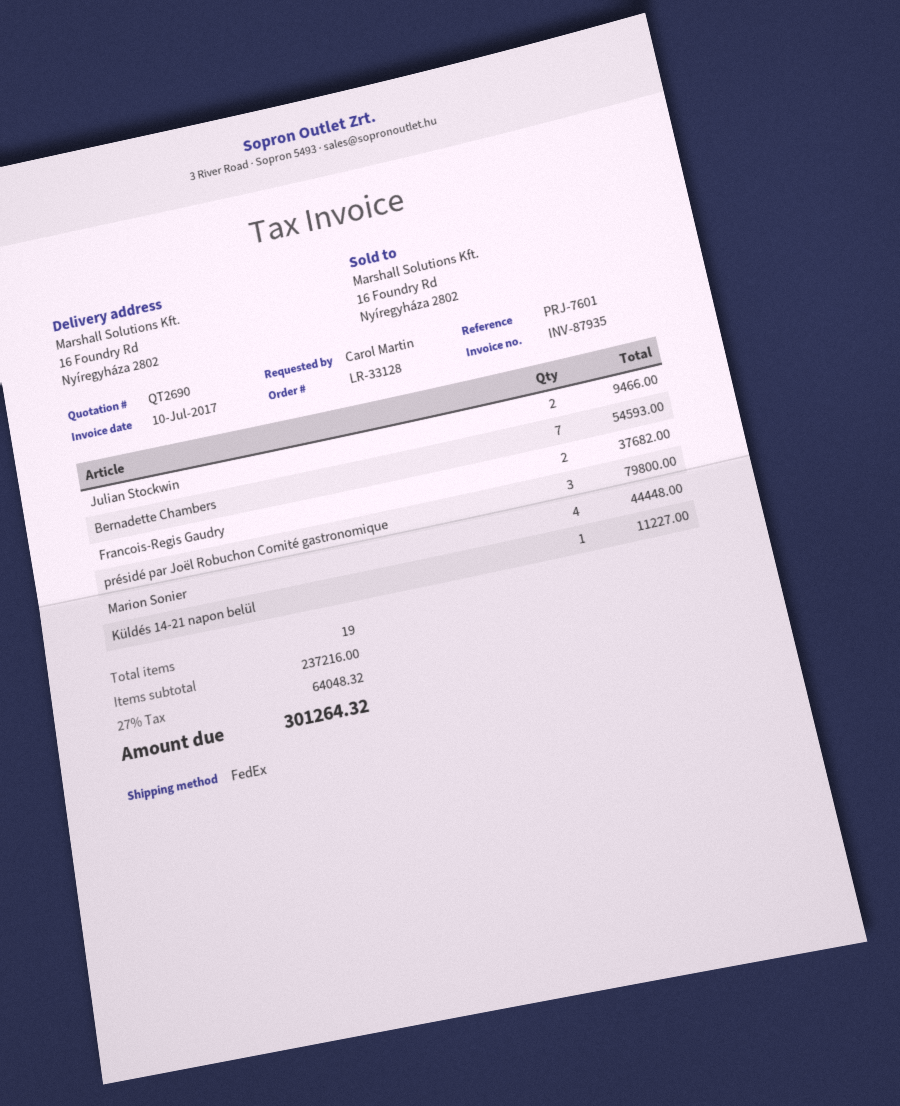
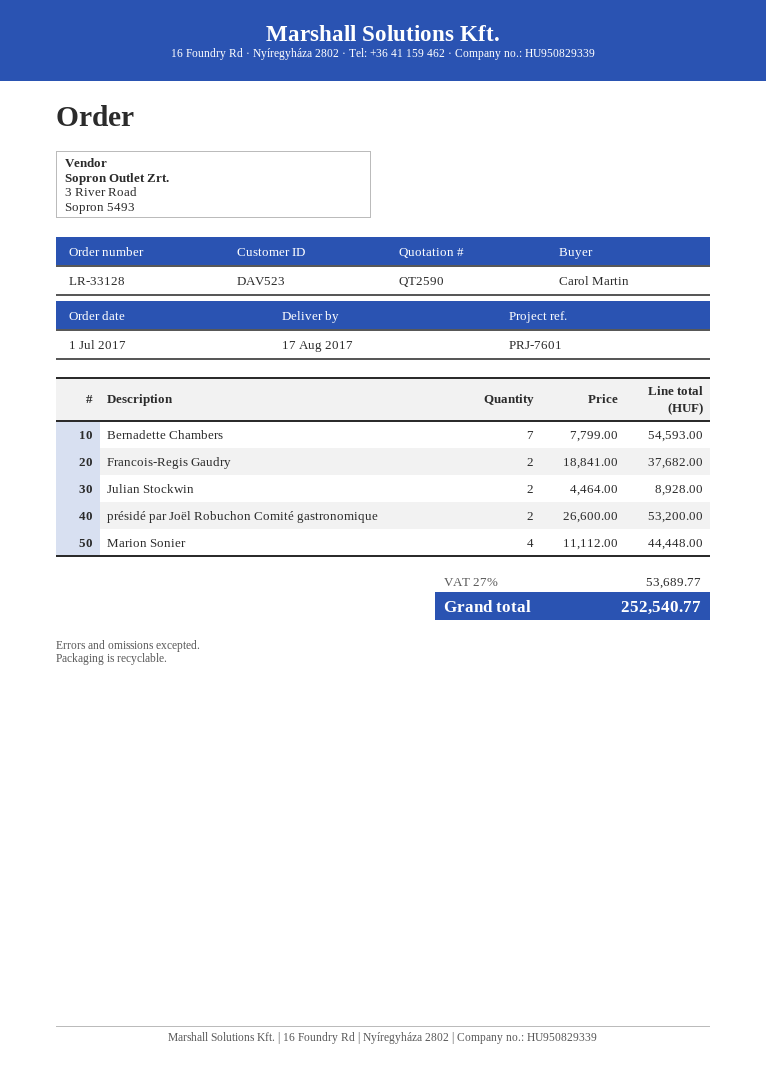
quote number: QT2690 -> QT2590
Julian Stockwin: 2 for 9466.00 -> 2 for 8928.00
présidé par Joël Robuchon Comité gastronomique: 3 for 79800.00 -> 2 for 53200.00
Küldés 14-21 napon belül: 1 for 11227.00 -> none
tax: 27% = 64048.32 -> 27% = 53689.77
total: 301264.32 -> 252540.77

